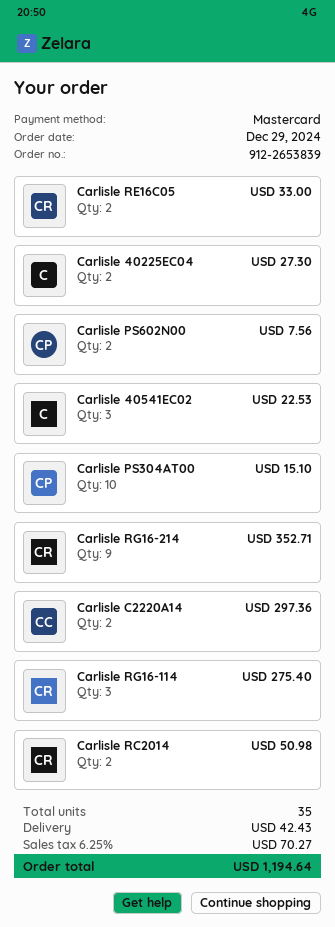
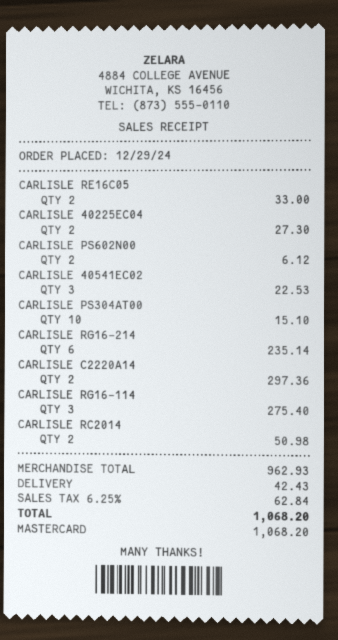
Carlisle PS602N00: 2 for 7.56 -> 2 for 6.12
Carlisle RG16-214: 9 for 352.71 -> 6 for 235.14
tax: 6.25% = 70.27 -> 6.25% = 62.84
total: 1194.64 -> 1068.20

